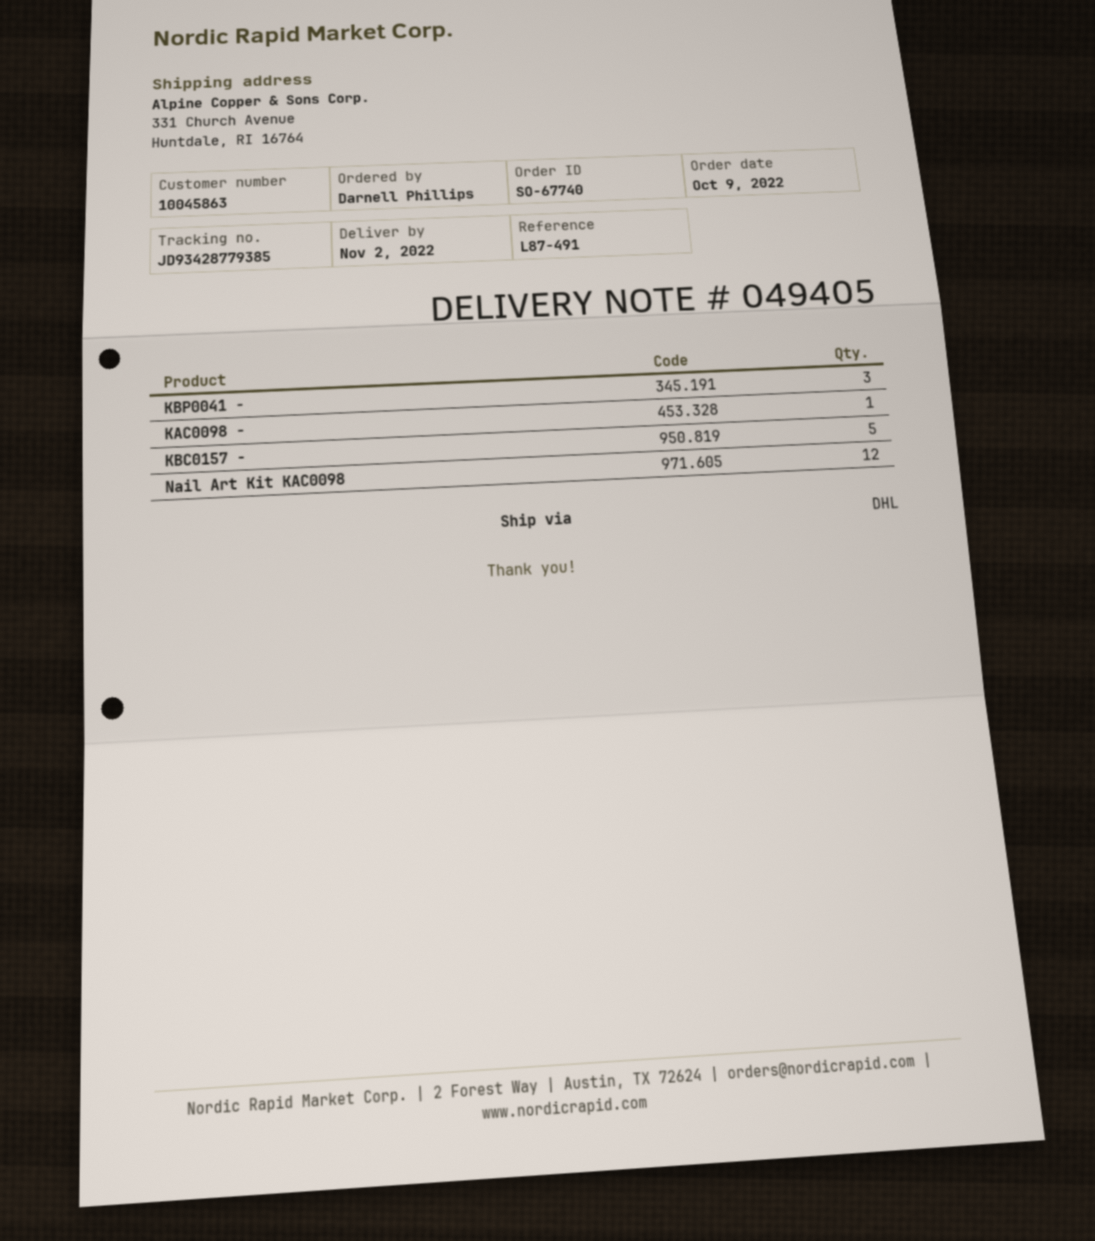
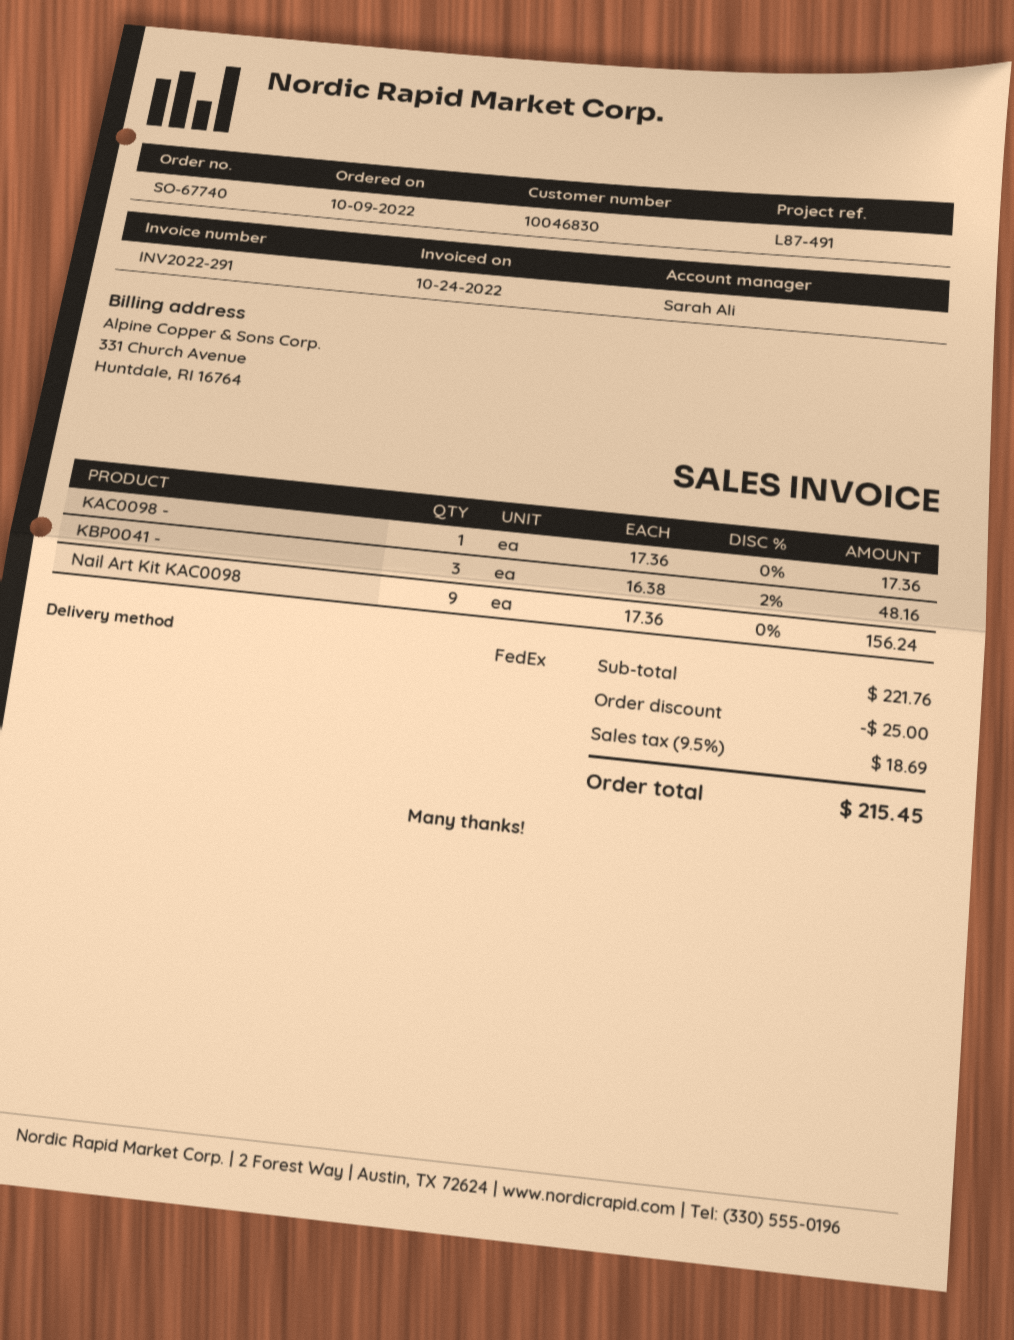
customer number: 10045863 -> 10046830
shipping method: DHL -> FedEx
KBC0157 -: 5 -> none
Nail Art Kit KAC0098: 12 -> 9

